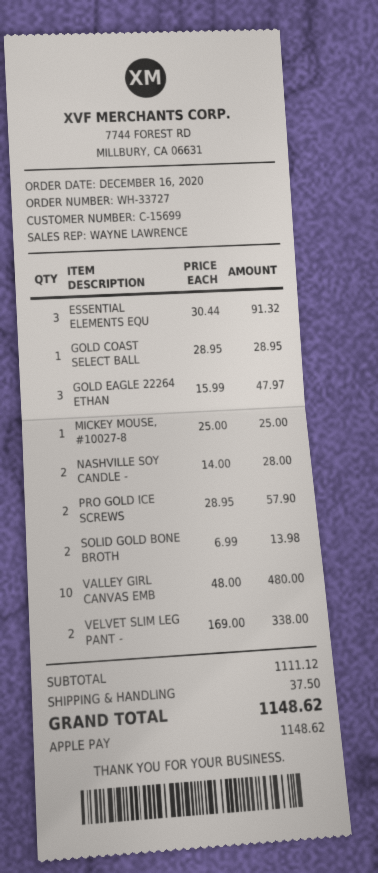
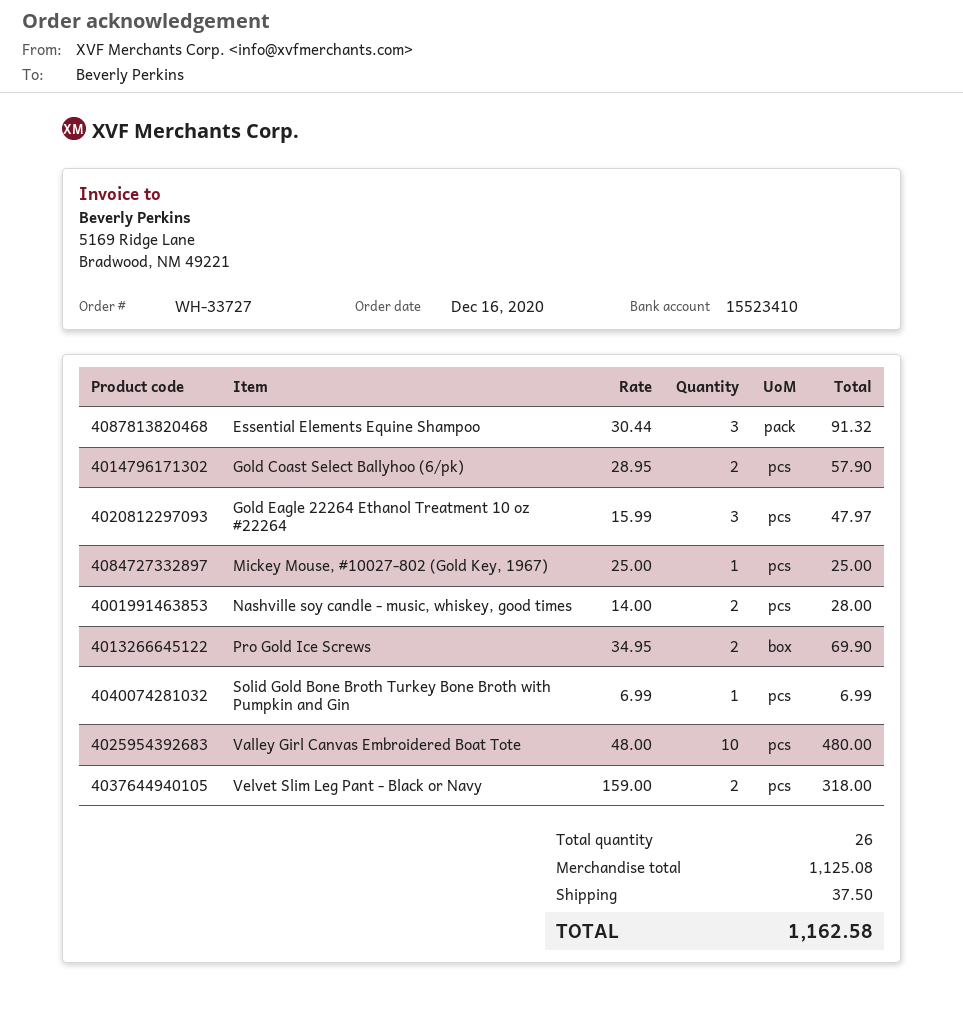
GOLD COAST SELECT BALL: 1 x 28.95 = 28.95 -> 2 x 28.95 = 57.90
PRO GOLD ICE SCREWS: 2 x 28.95 = 57.90 -> 2 x 34.95 = 69.90
SOLID GOLD BONE BROTH: 2 x 6.99 = 13.98 -> 1 x 6.99 = 6.99
VELVET SLIM LEG PANT -: 2 x 169.00 = 338.00 -> 2 x 159.00 = 318.00
subtotal: 1111.12 -> 1125.08
total: 1148.62 -> 1162.58

